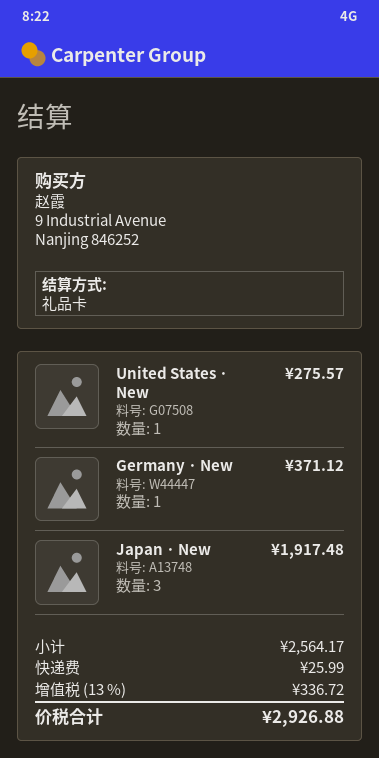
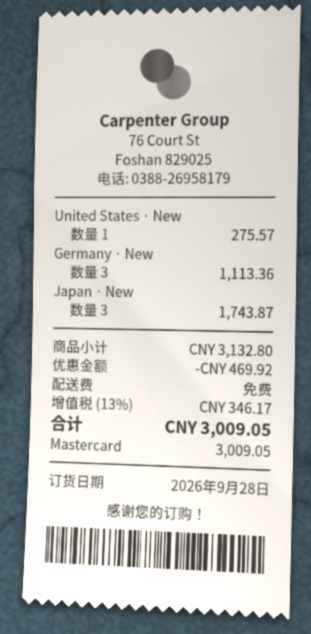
payment method: gift card -> Mastercard
Germany · New: 1 for 371.12 -> 3 for 1113.36
Japan · New: 3 for 1917.48 -> 3 for 1743.87
subtotal: 2564.17 -> 3132.80
discount: none -> 469.92
shipping: 25.99 -> 0.00
tax: 13% = 336.72 -> 13% = 346.17
total: 2926.88 -> 3009.05

